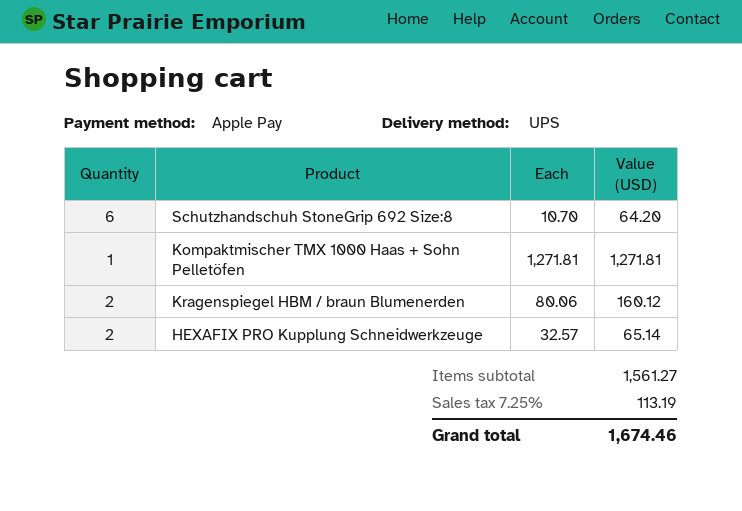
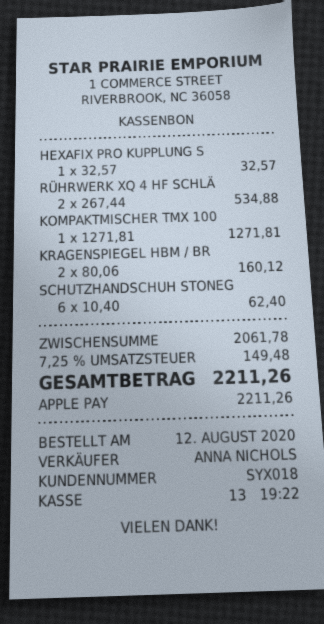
Schutzhandschuh StoneGrip 692 Size:8: 6 x 10.70 = 64.20 -> 6 x 10.40 = 62.40
HEXAFIX PRO Kupplung Schneidwerkzeuge: 2 x 32.57 = 65.14 -> 1 x 32.57 = 32.57
RÜHRWERK XQ 4 HF SCHLÄ: none -> 2 x 267.44 = 534.88
subtotal: 1561.27 -> 2061.78
tax: 7.25% = 113.19 -> 7.25% = 149.48
total: 1674.46 -> 2211.26

